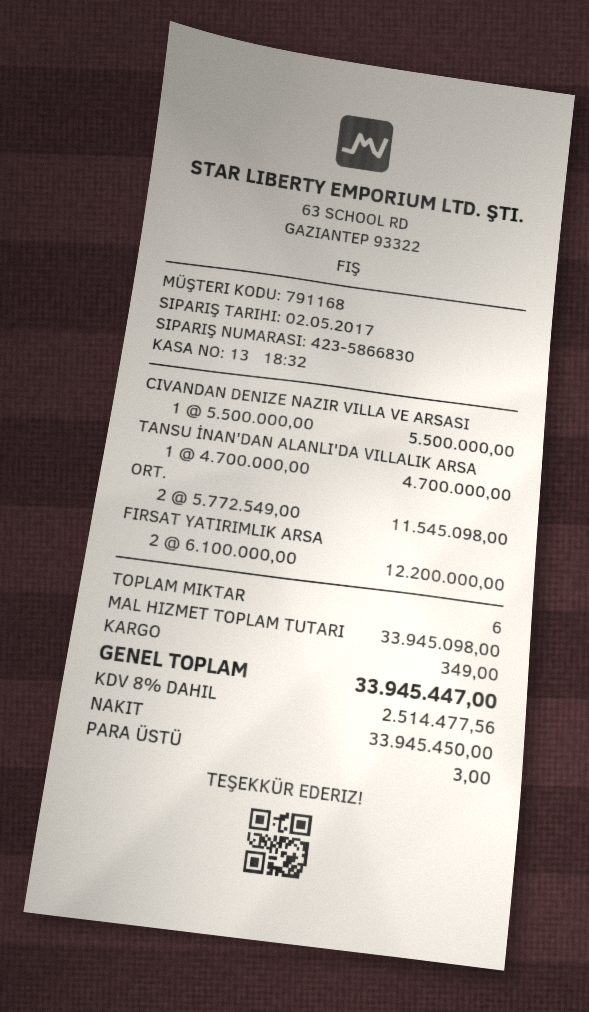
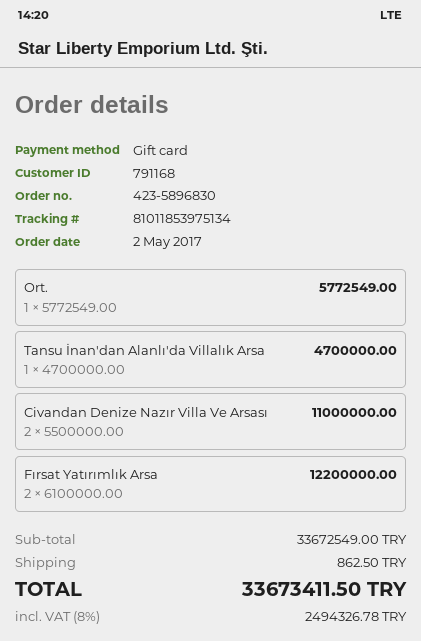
order number: 423-5866830 -> 423-5896830
payment method: cash -> gift card
CIVANDAN DENIZE NAZIR VILLA VE ARSASI: 1 x 5500000.00 = 5500000.00 -> 2 x 5500000.00 = 11000000.00
ORT.: 2 x 5772549.00 = 11545098.00 -> 1 x 5772549.00 = 5772549.00
subtotal: 33945098.00 -> 33672549.00
shipping: 349.00 -> 862.50
tax: 8% = 2514477.56 -> 8% = 2494326.78
total: 33945447.00 -> 33673411.50

